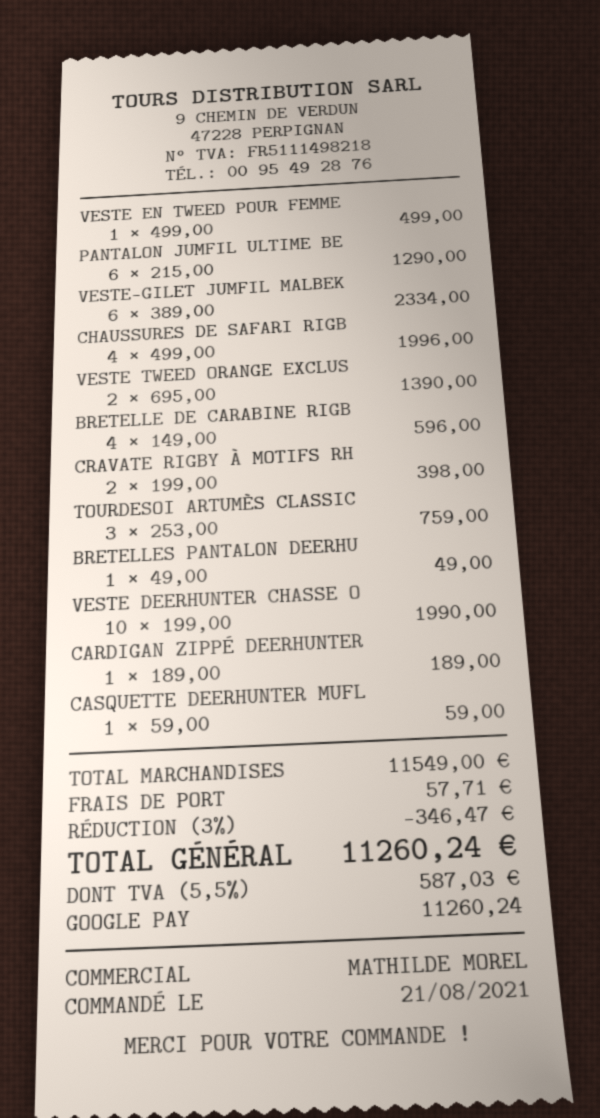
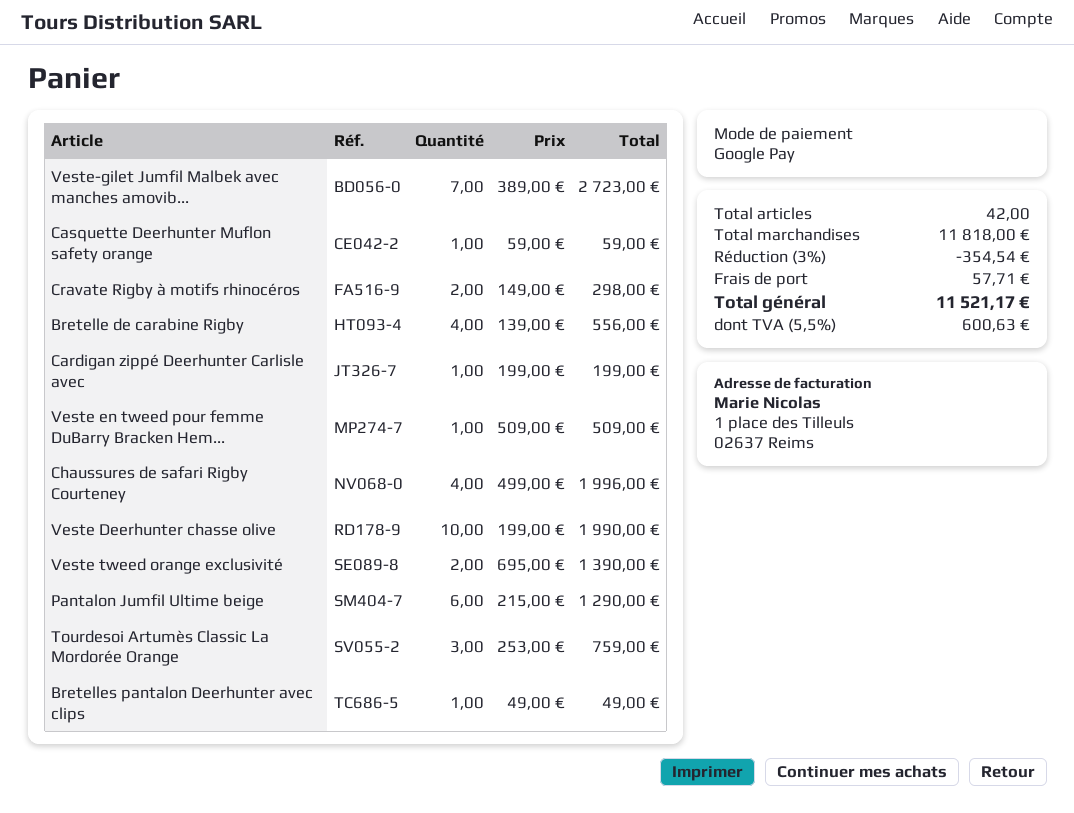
VESTE EN TWEED POUR FEMME: 1 x 499.00 = 499.00 -> 1 x 509.00 = 509.00
VESTE-GILET JUMFIL MALBEK: 6 x 389.00 = 2334.00 -> 7 x 389.00 = 2723.00
BRETELLE DE CARABINE RIGB: 4 x 149.00 = 596.00 -> 4 x 139.00 = 556.00
CRAVATE RIGBY À MOTIFS RH: 2 x 199.00 = 398.00 -> 2 x 149.00 = 298.00
CARDIGAN ZIPPÉ DEERHUNTER: 1 x 189.00 = 189.00 -> 1 x 199.00 = 199.00
subtotal: 11549.00 -> 11818.00
discount: 3% = 346.47 -> 3% = 354.54
tax: 5.5% = 587.03 -> 5.5% = 600.63
total: 11260.24 -> 11521.17

